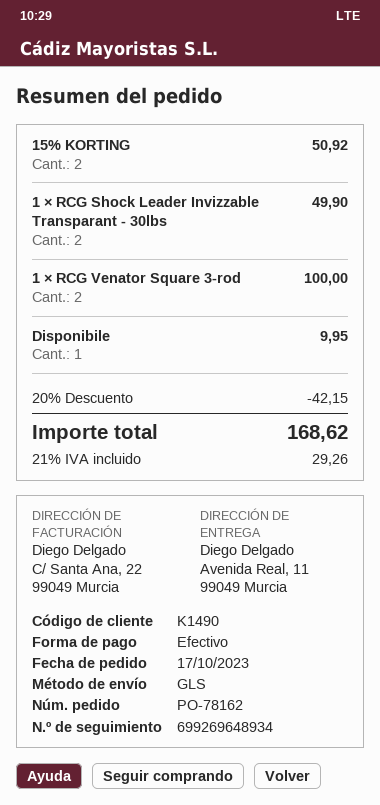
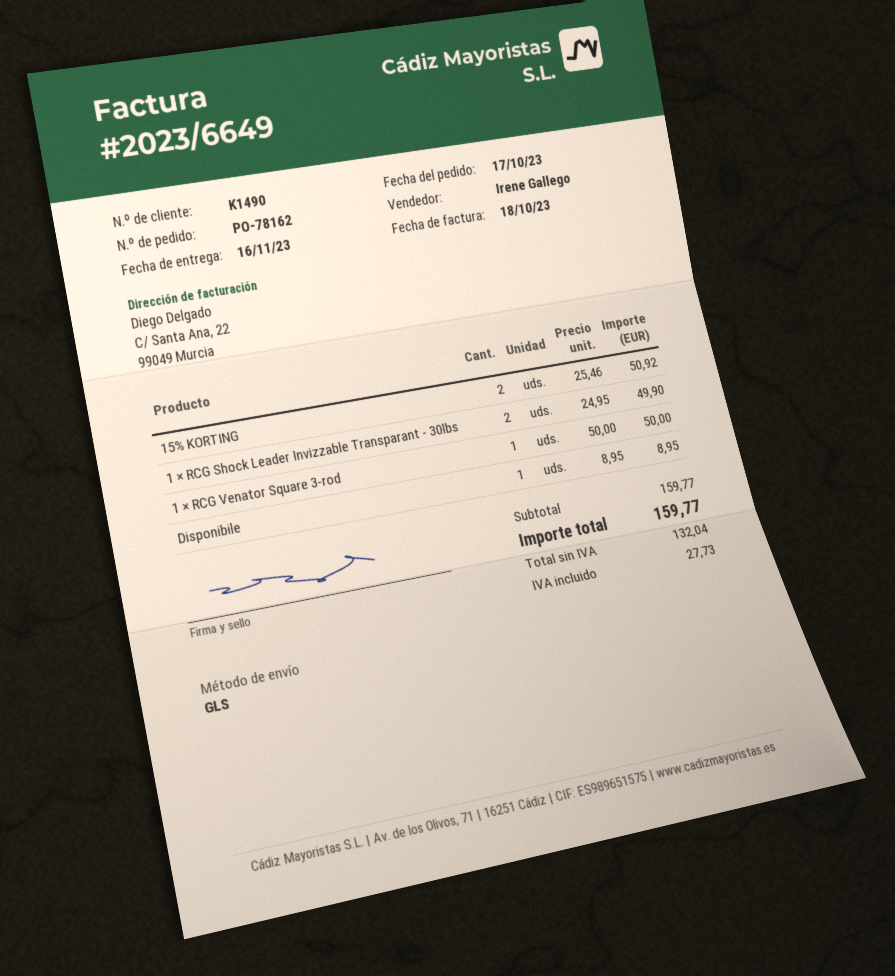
1 × RCG Venator Square 3-rod: 2 for 100.00 -> 1 for 50.00
Disponibile: 1 for 9.95 -> 1 for 8.95
discount: 20% = 42.15 -> none
tax: 29.26 -> 27.73
total: 168.62 -> 159.77

